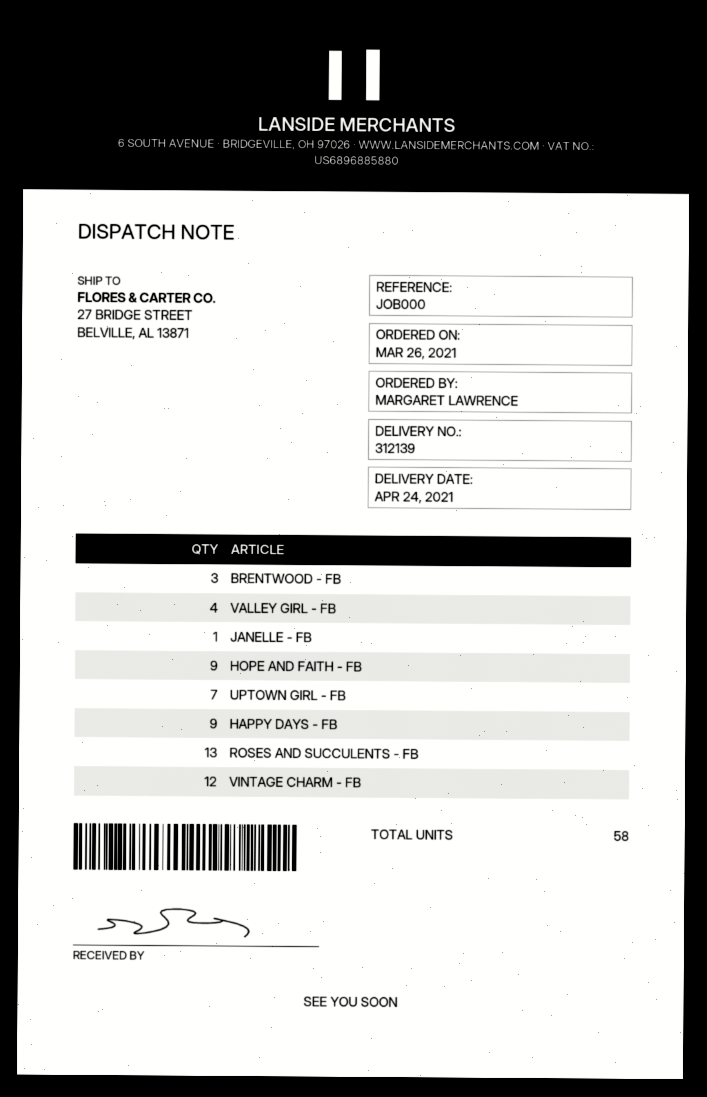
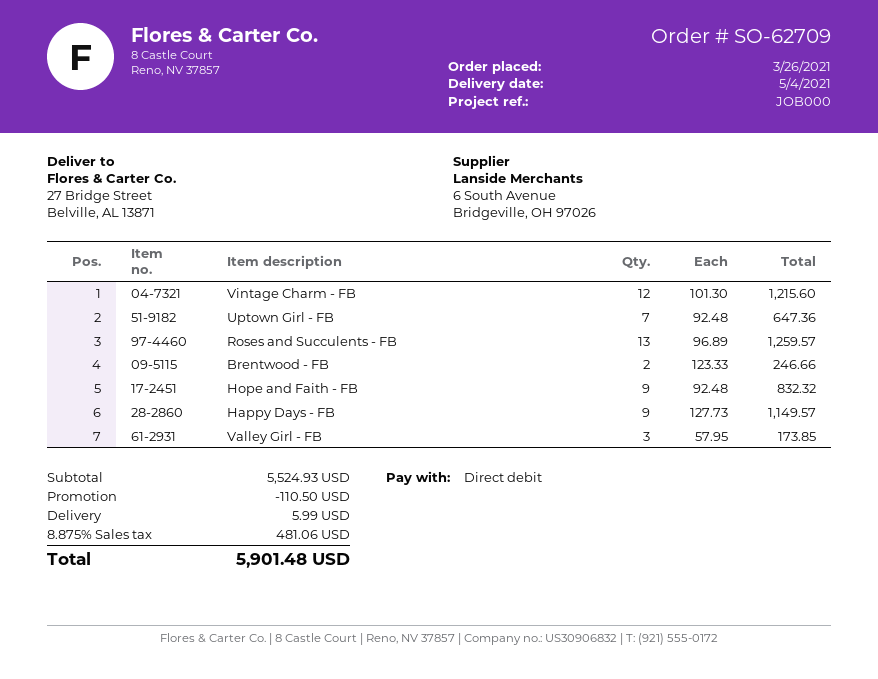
delivery date: 2021-04-24 -> 2021-05-04
BRENTWOOD - FB: 3 -> 2
VALLEY GIRL - FB: 4 -> 3
JANELLE - FB: 1 -> none

